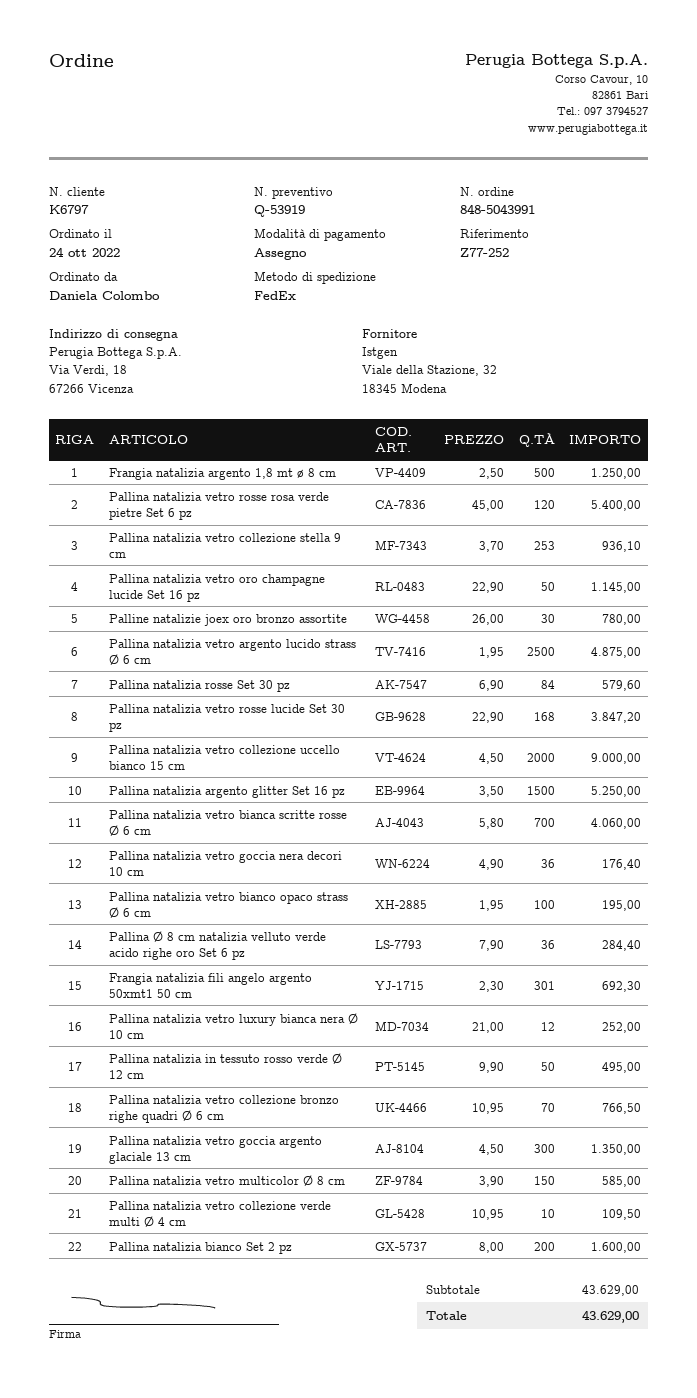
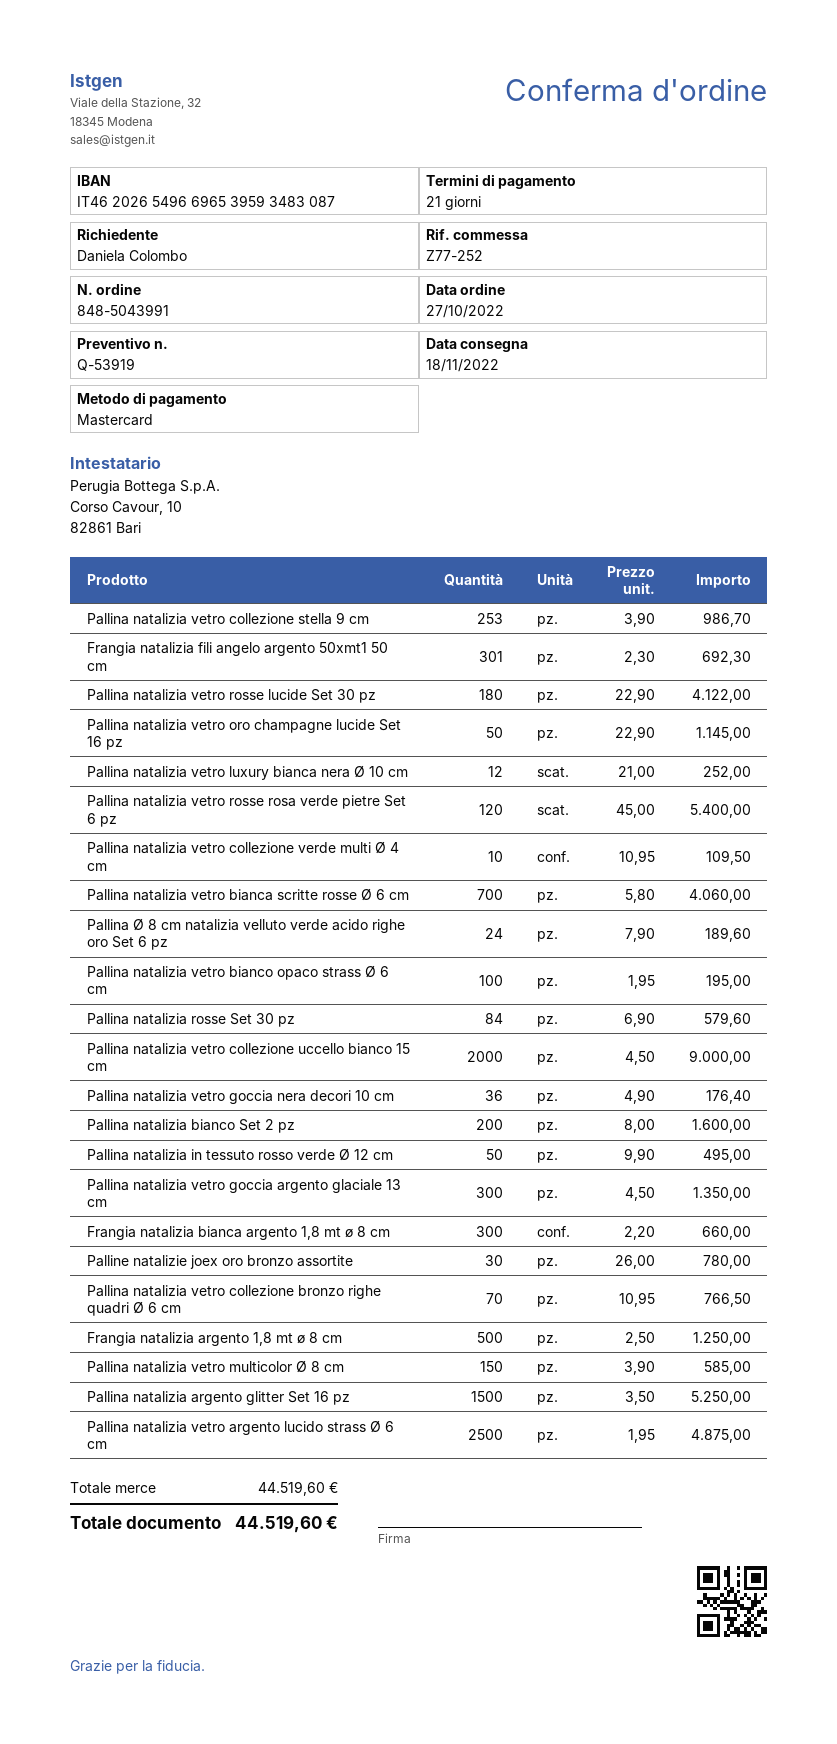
order date: 2022-10-24 -> 2022-10-27
payment method: cheque -> Mastercard
Pallina natalizia vetro collezione stella 9 cm: 253 x 3.70 = 936.10 -> 253 x 3.90 = 986.70
Pallina natalizia vetro rosse lucide Set 30 pz: 168 x 22.90 = 3847.20 -> 180 x 22.90 = 4122.00
Pallina Ø 8 cm natalizia velluto verde acido righe oro Set 6 pz: 36 x 7.90 = 284.40 -> 24 x 7.90 = 189.60
Frangia natalizia bianca argento 1,8 mt ø 8 cm: none -> 300 x 2.20 = 660.00
subtotal: 43629.00 -> 44519.60
total: 43629.00 -> 44519.60

